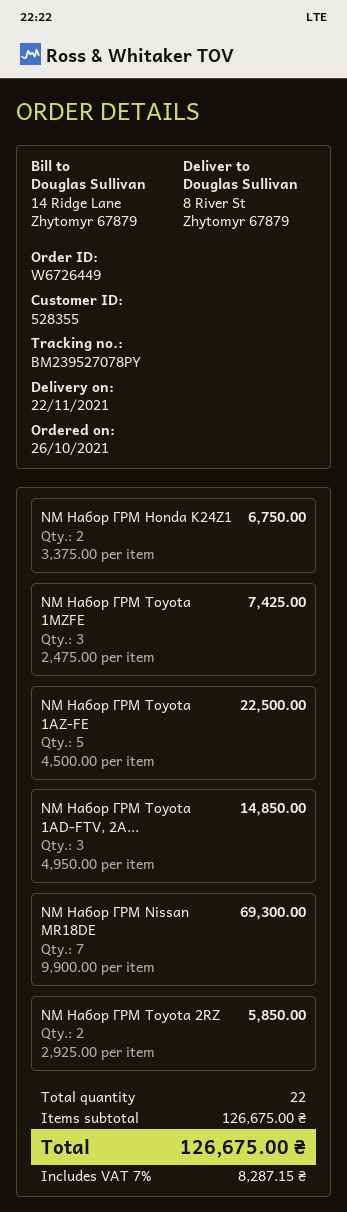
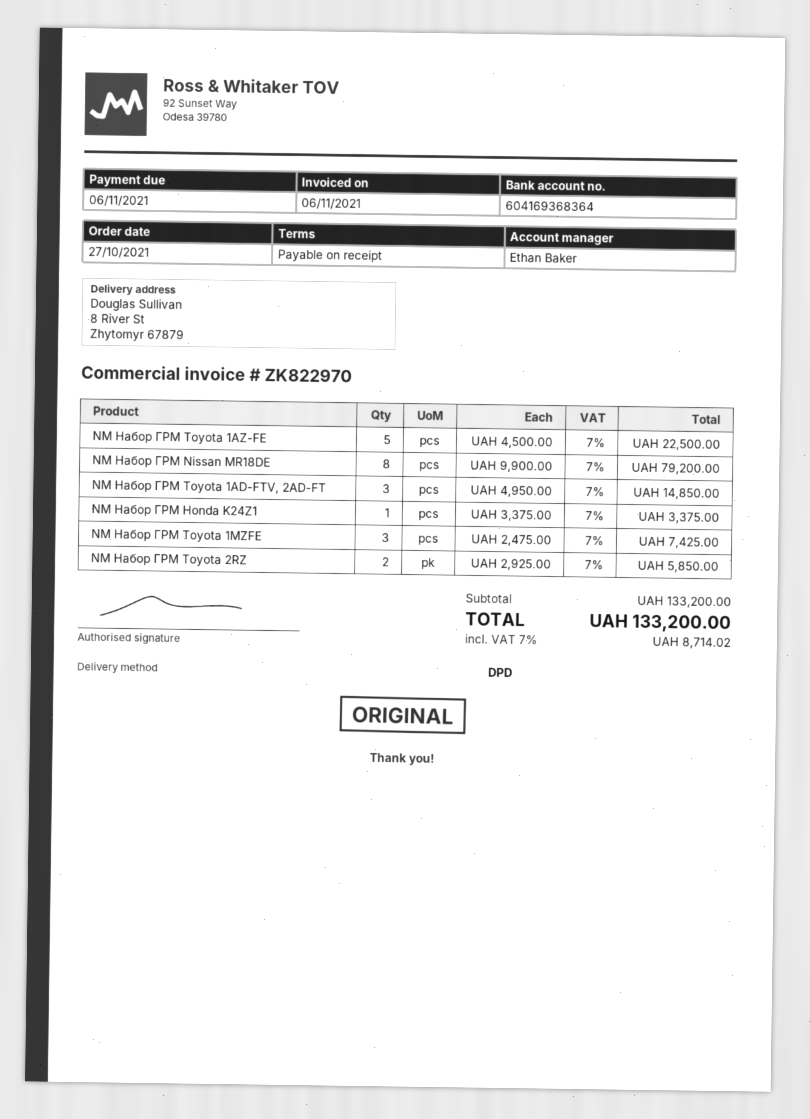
order date: 2021-10-26 -> 2021-10-27
NM Набор ГРМ Honda K24Z1: 2 x 3375.00 = 6750.00 -> 1 x 3375.00 = 3375.00
NM Набор ГРМ Nissan MR18DE: 7 x 9900.00 = 69300.00 -> 8 x 9900.00 = 79200.00
subtotal: 126675.00 -> 133200.00
tax: 7% = 8287.15 -> 7% = 8714.02
total: 126675.00 -> 133200.00

